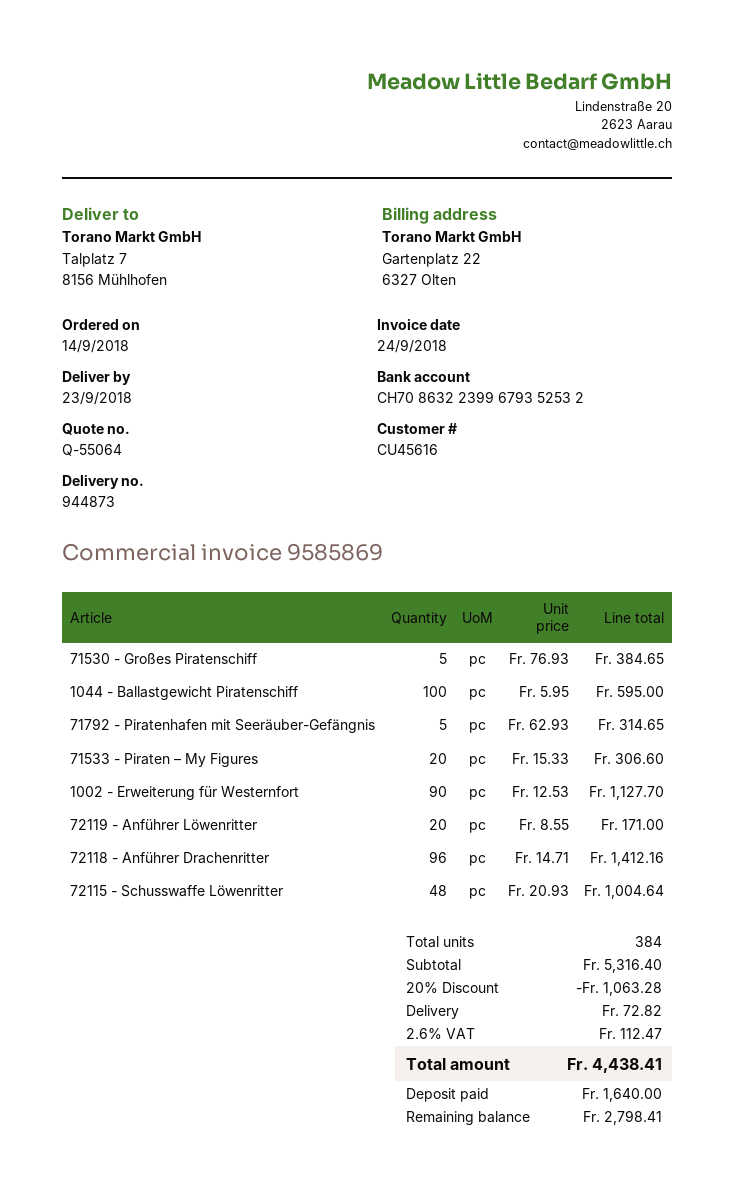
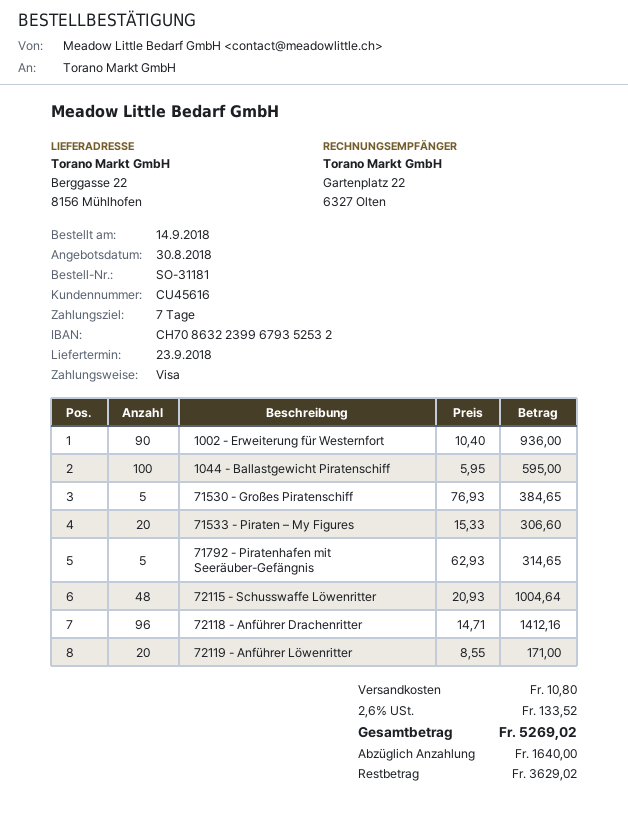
ship to: Talplatz 7, 8156 Mühlhofen -> Berggasse 22, 8156 Mühlhofen
1002 - Erweiterung für Westernfort: 90 x 12.53 = 1127.70 -> 90 x 10.40 = 936.00
discount: 20% = 1063.28 -> none
shipping: 72.82 -> 10.80
tax: 2.6% = 112.47 -> 2.6% = 133.52
total: 4438.41 -> 5269.02
balance: 2798.41 -> 3629.02

